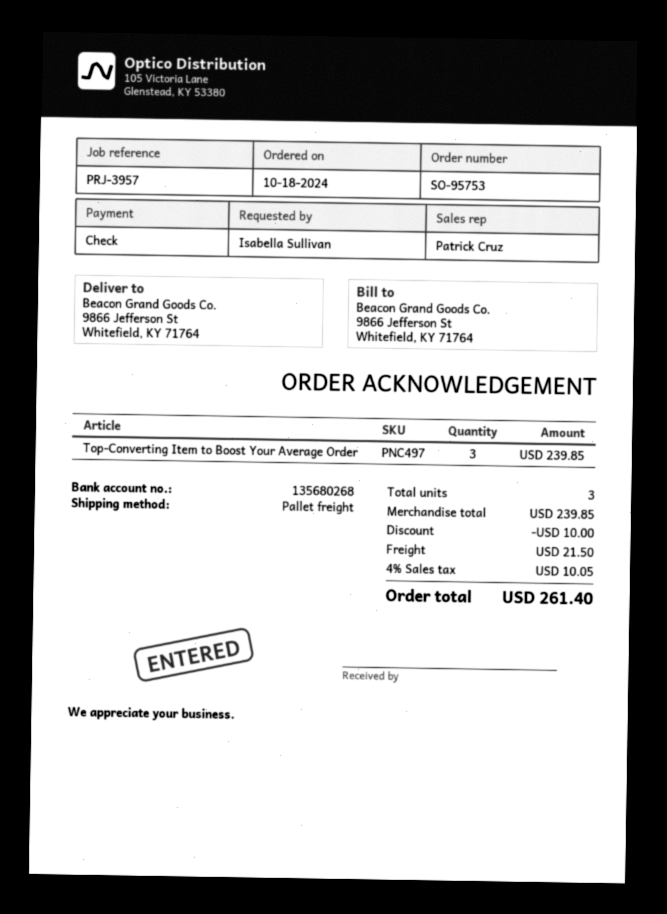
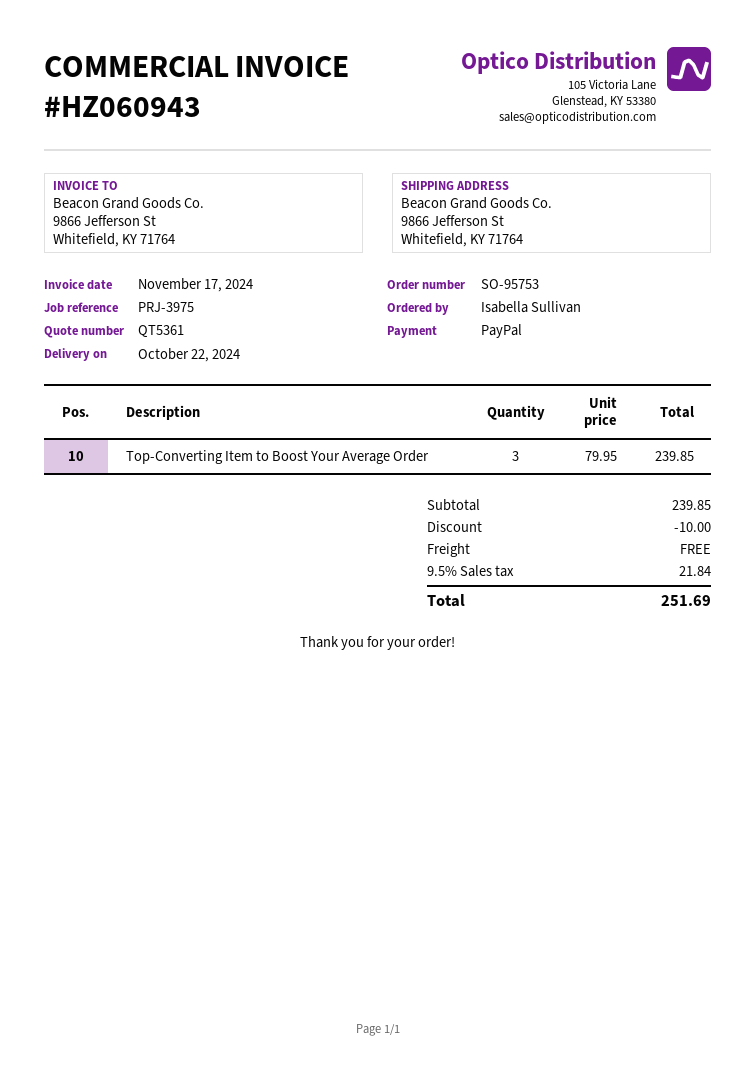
reference: PRJ-3957 -> PRJ-3975
payment method: cheque -> PayPal
shipping: 21.50 -> 0.00
tax: 4% = 10.05 -> 9.5% = 21.84
total: 261.40 -> 251.69

